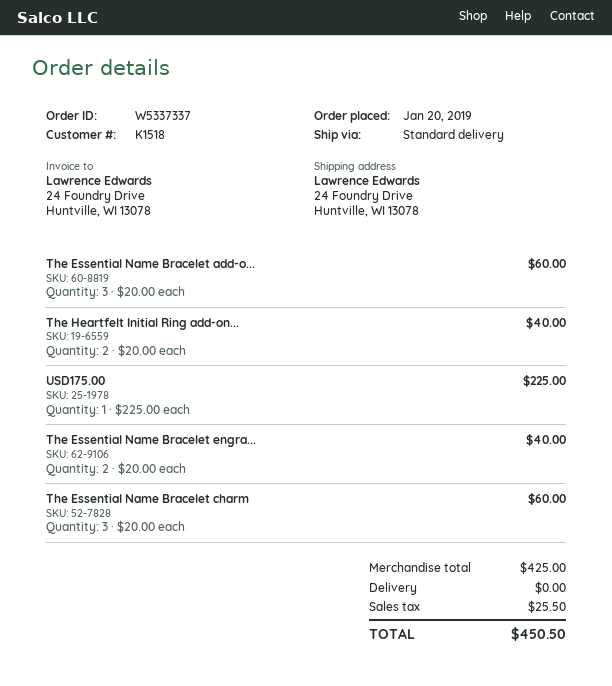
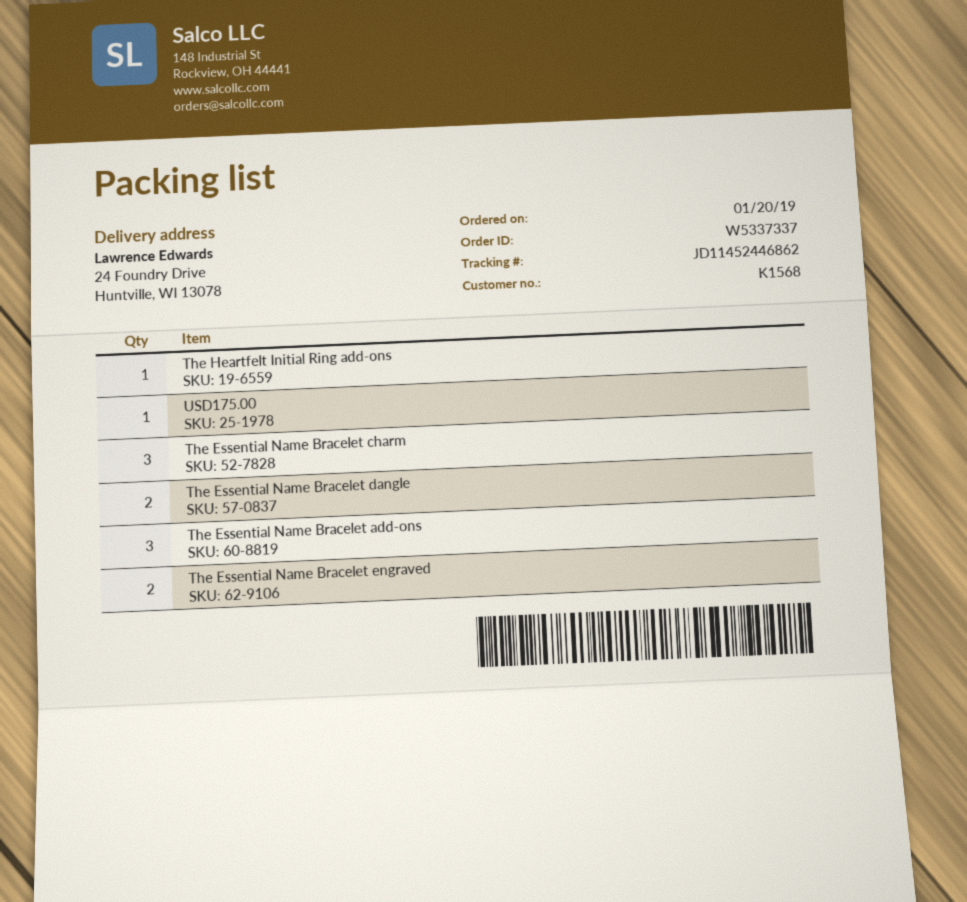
customer number: K1518 -> K1568
The Heartfelt Initial Ring add-on...: 2 -> 1
The Essential Name Bracelet dangle: none -> 2

